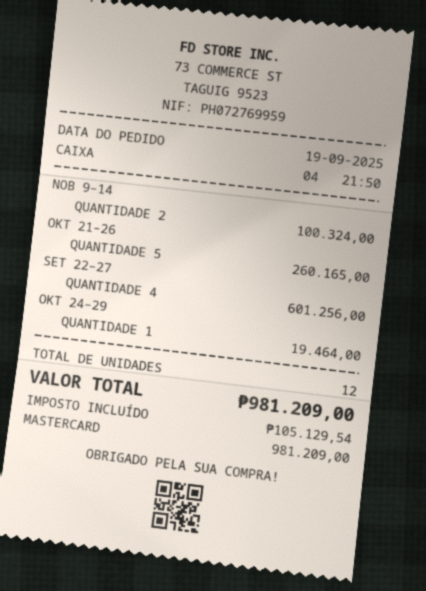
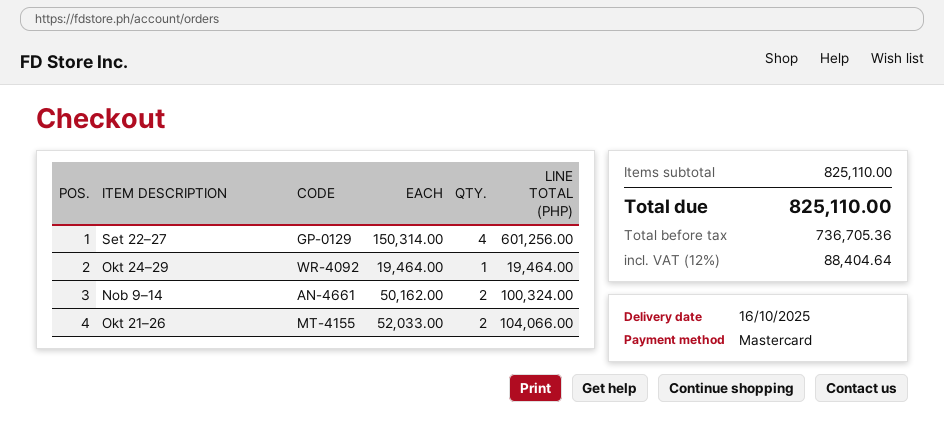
OKT 21–26: 5 for 260165.00 -> 2 for 104066.00
tax: 105129.54 -> 88404.64
total: 981209.00 -> 825110.00

